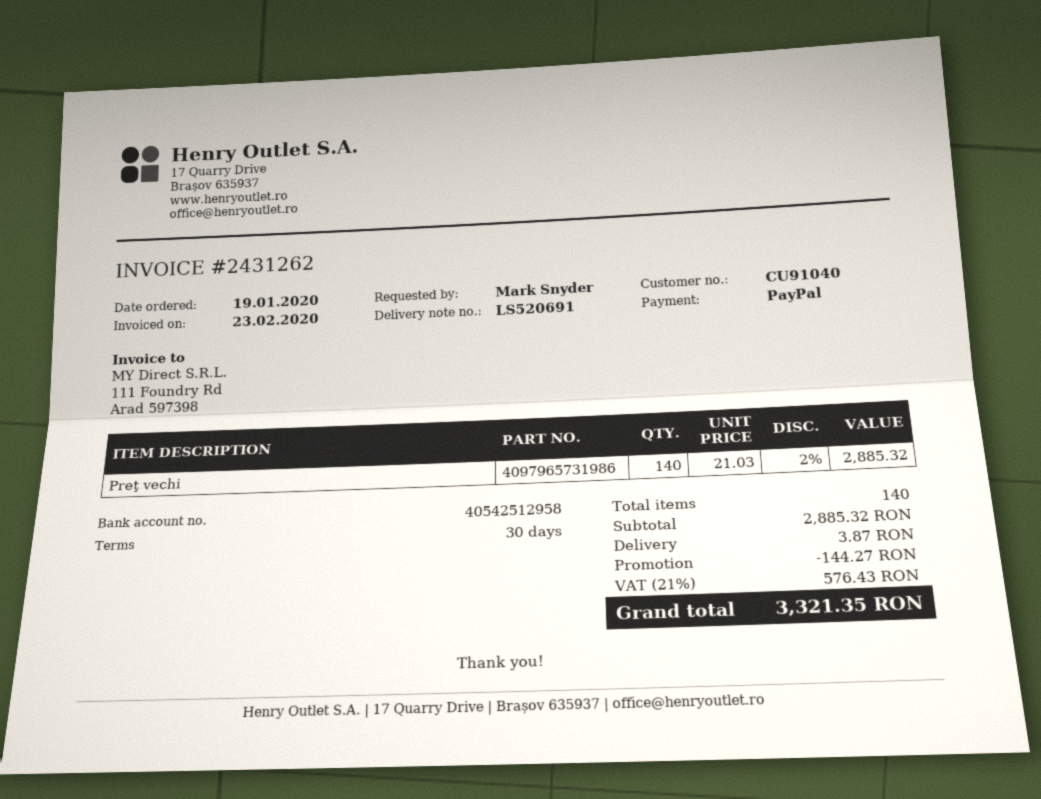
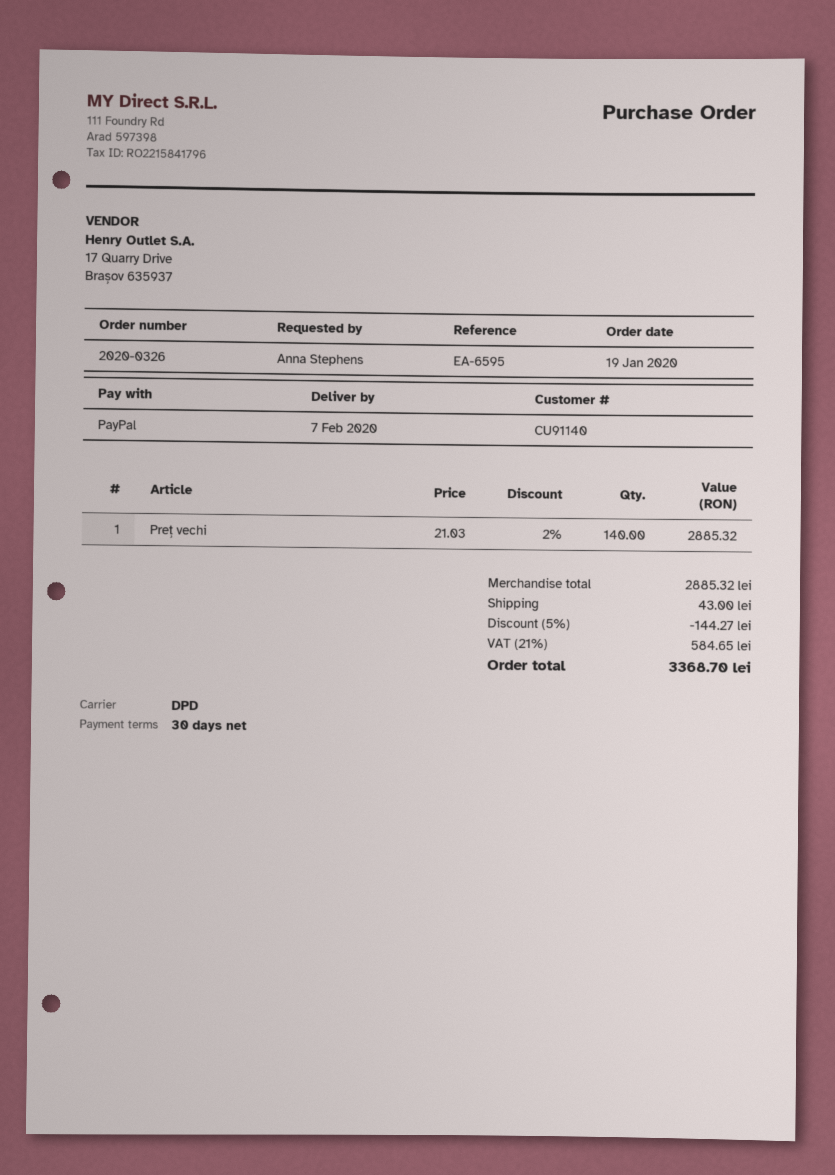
customer number: CU91040 -> CU91140
ordered by: Mark Snyder -> Anna Stephens
shipping: 3.87 -> 43.00
tax: 21% = 576.43 -> 21% = 584.65
total: 3321.35 -> 3368.70

